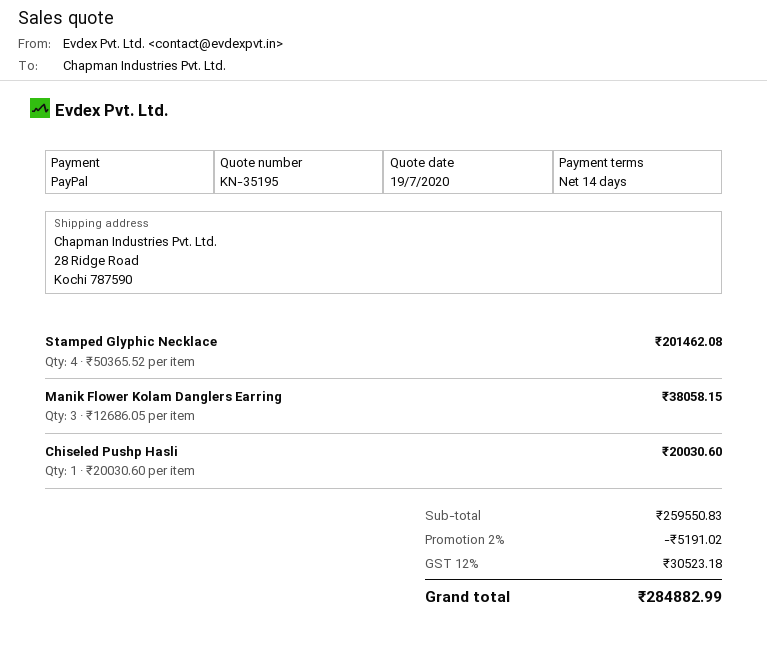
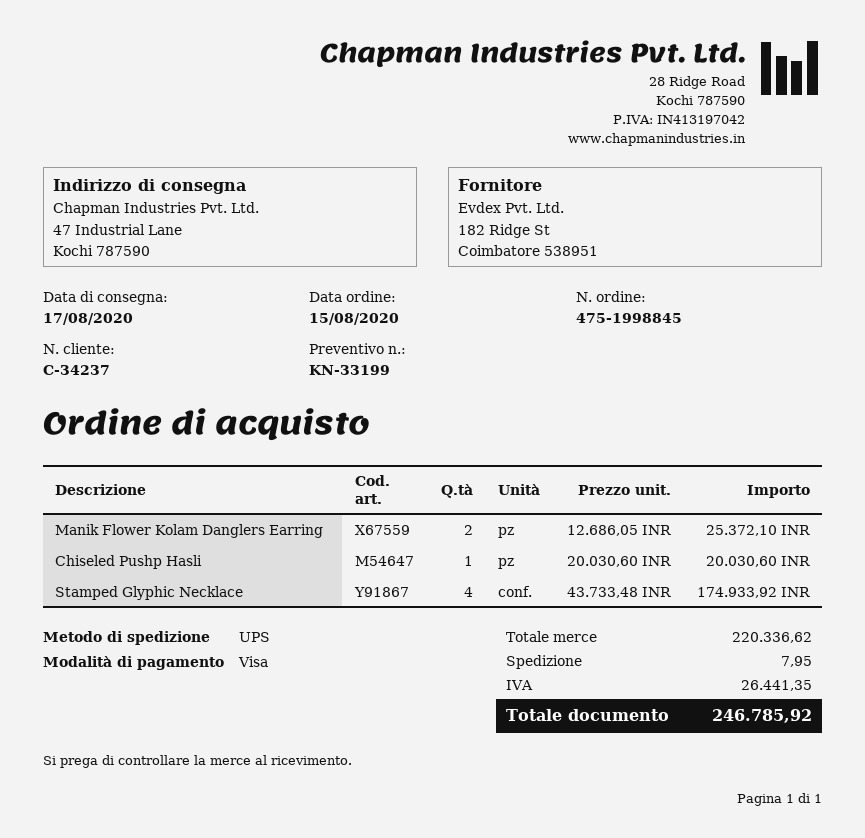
quote number: KN-35195 -> KN-33199
payment method: PayPal -> Visa
ship to: 28 Ridge Road, Kochi 787590 -> 47 Industrial Lane, Kochi 787590
Stamped Glyphic Necklace: 4 x 50365.52 = 201462.08 -> 4 x 43733.48 = 174933.92
Manik Flower Kolam Danglers Earring: 3 x 12686.05 = 38058.15 -> 2 x 12686.05 = 25372.10
subtotal: 259550.83 -> 220336.62
discount: 2% = 5191.02 -> none
shipping: none -> 7.95
tax: 30523.18 -> 26441.35
total: 284882.99 -> 246785.92

